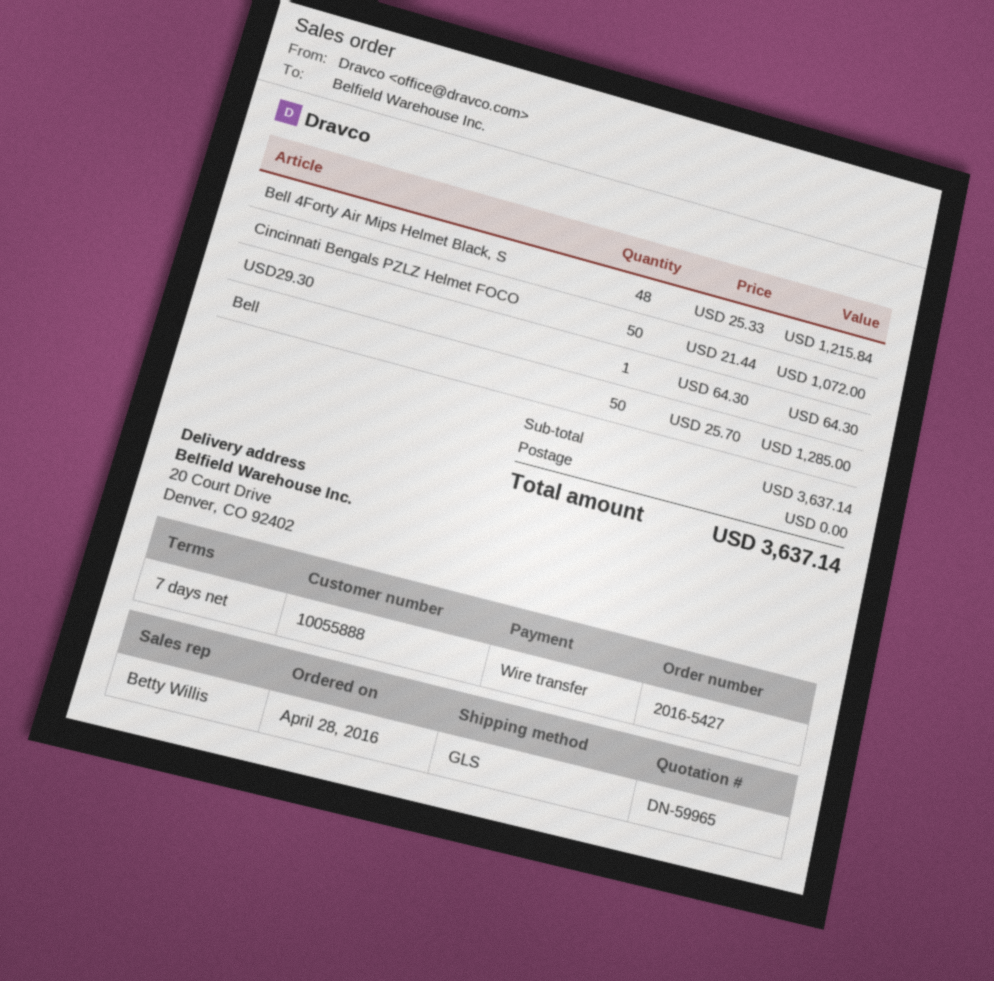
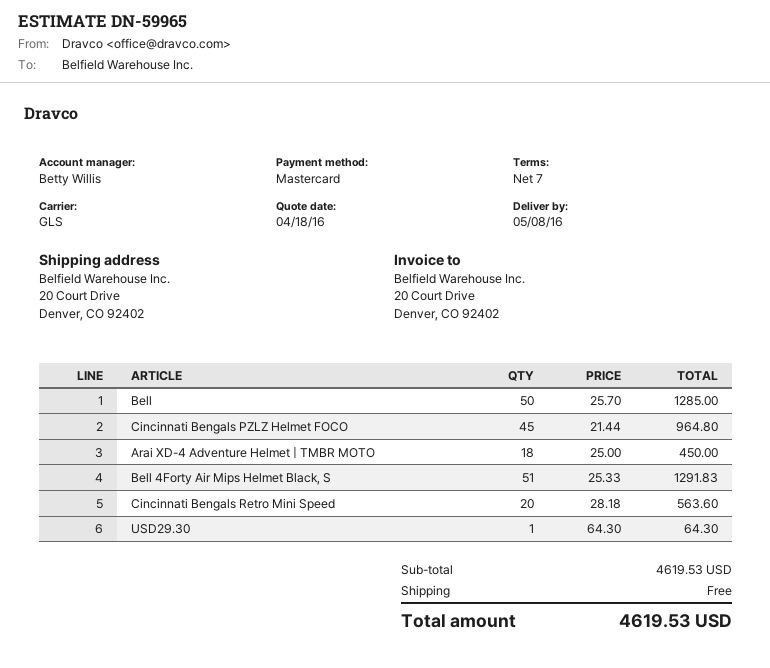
payment method: bank transfer -> Mastercard
Bell 4Forty Air Mips Helmet Black, S: 48 x 25.33 = 1215.84 -> 51 x 25.33 = 1291.83
Cincinnati Bengals PZLZ Helmet FOCO: 50 x 21.44 = 1072.00 -> 45 x 21.44 = 964.80
Arai XD-4 Adventure Helmet | TMBR MOTO: none -> 18 x 25.00 = 450.00
Cincinnati Bengals Retro Mini Speed: none -> 20 x 28.18 = 563.60
subtotal: 3637.14 -> 4619.53
total: 3637.14 -> 4619.53

